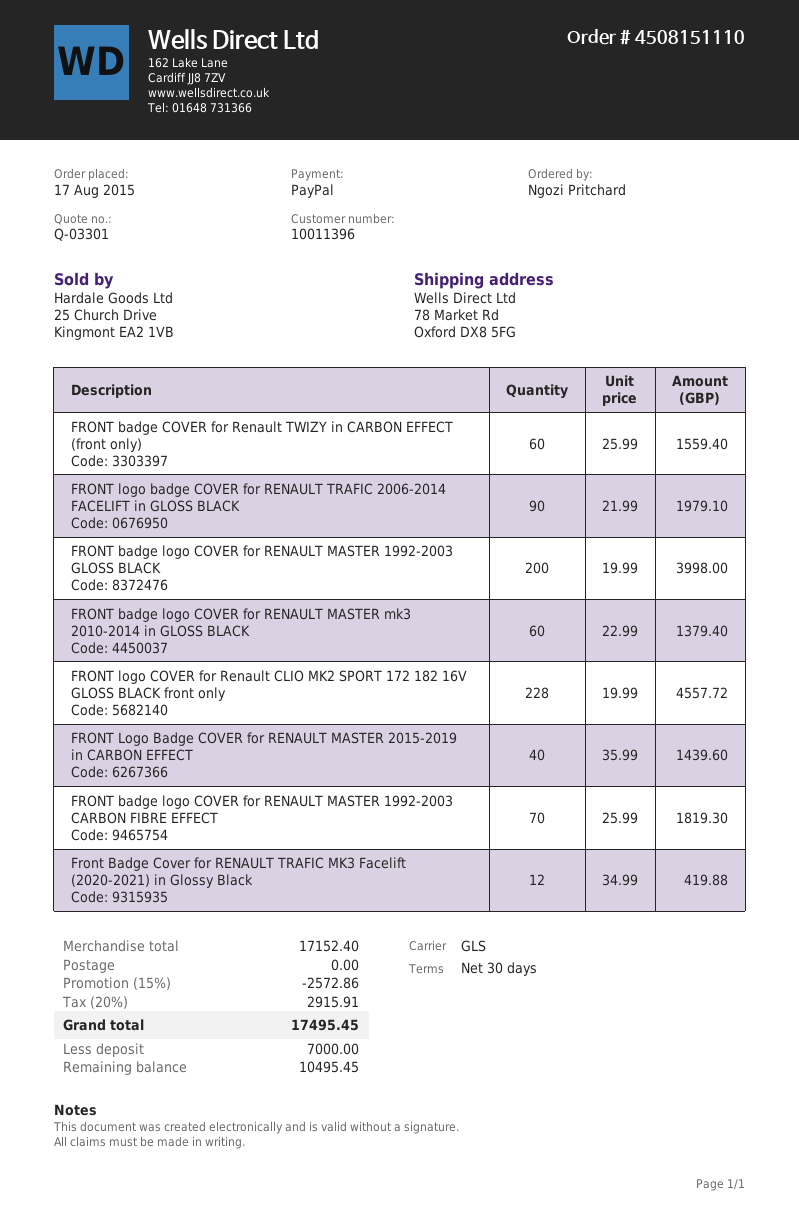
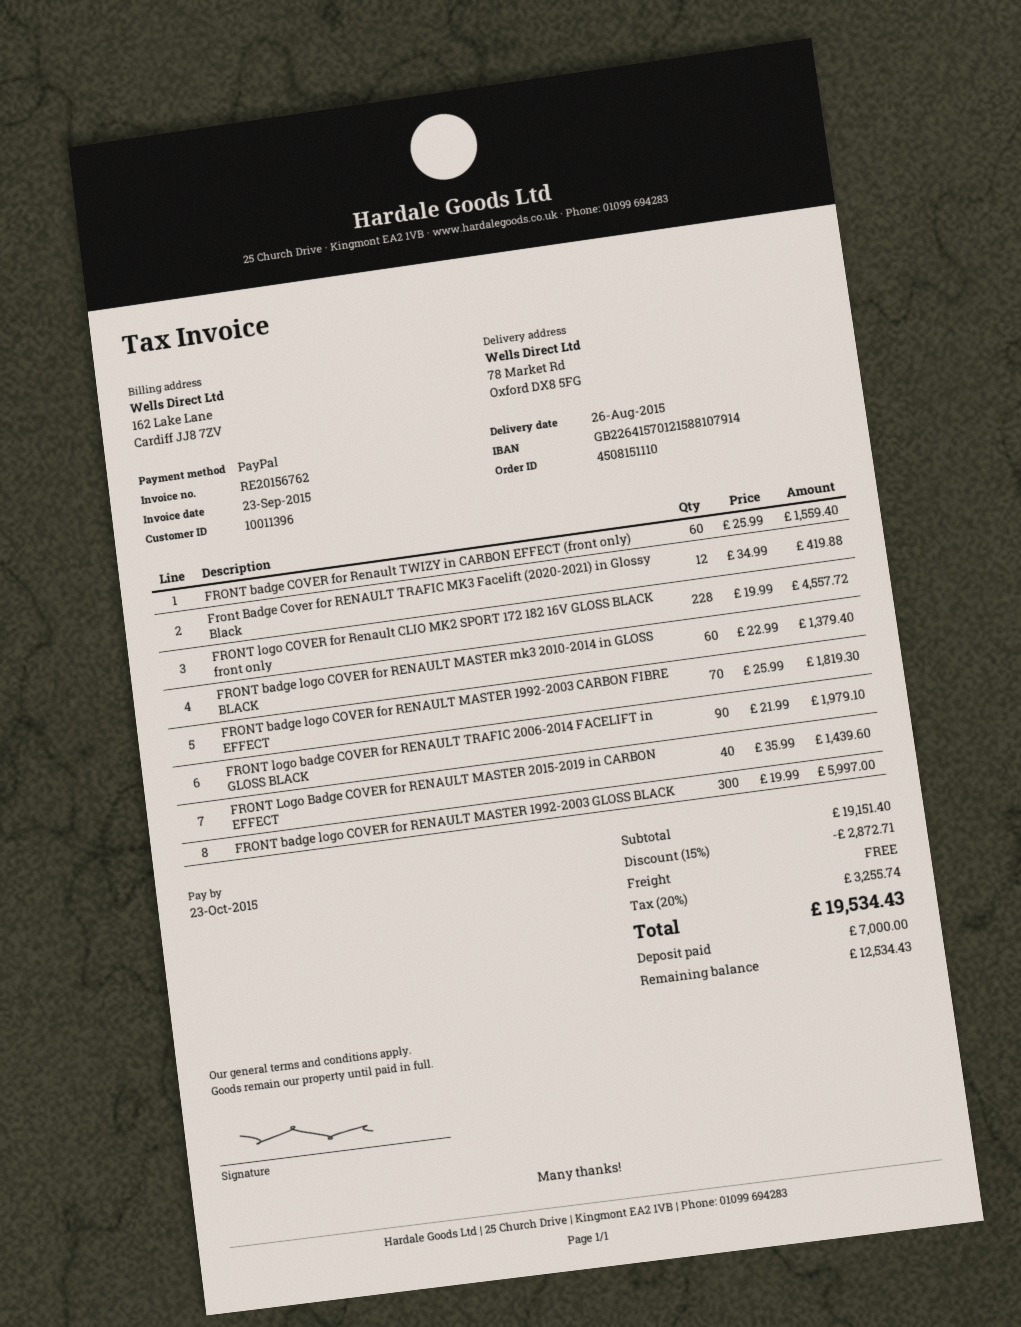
FRONT badge logo COVER for RENAULT MASTER 1992-2003 GLOSS BLACK: 200 x 19.99 = 3998.00 -> 300 x 19.99 = 5997.00
subtotal: 17152.40 -> 19151.40
discount: 15% = 2572.86 -> 15% = 2872.71
tax: 20% = 2915.91 -> 20% = 3255.74
total: 17495.45 -> 19534.43
balance: 10495.45 -> 12534.43

